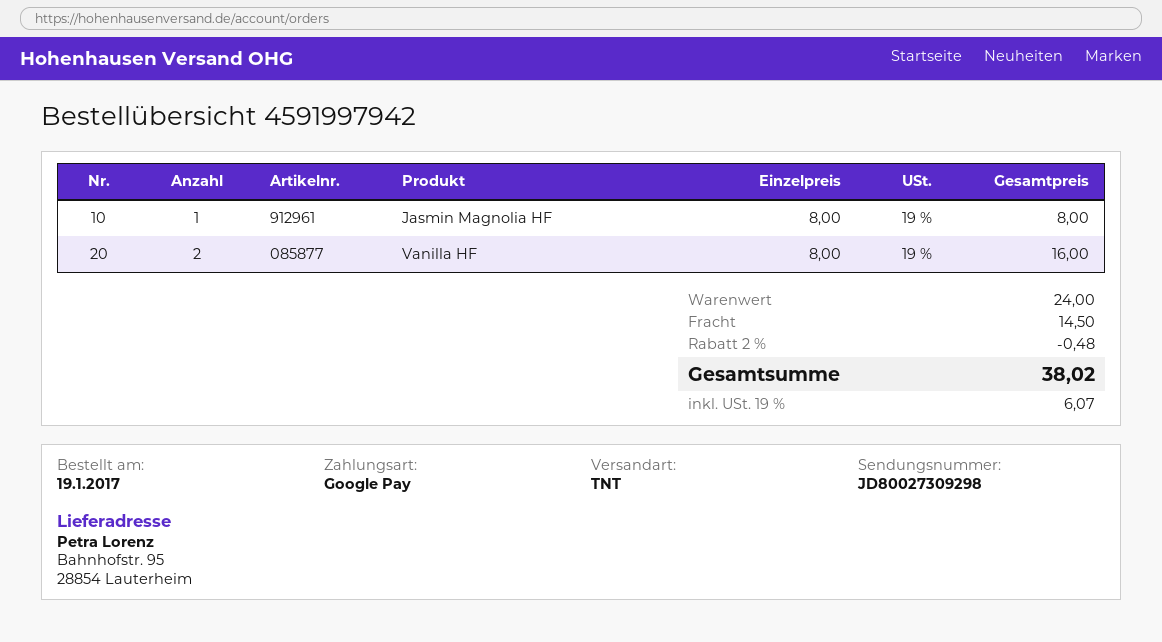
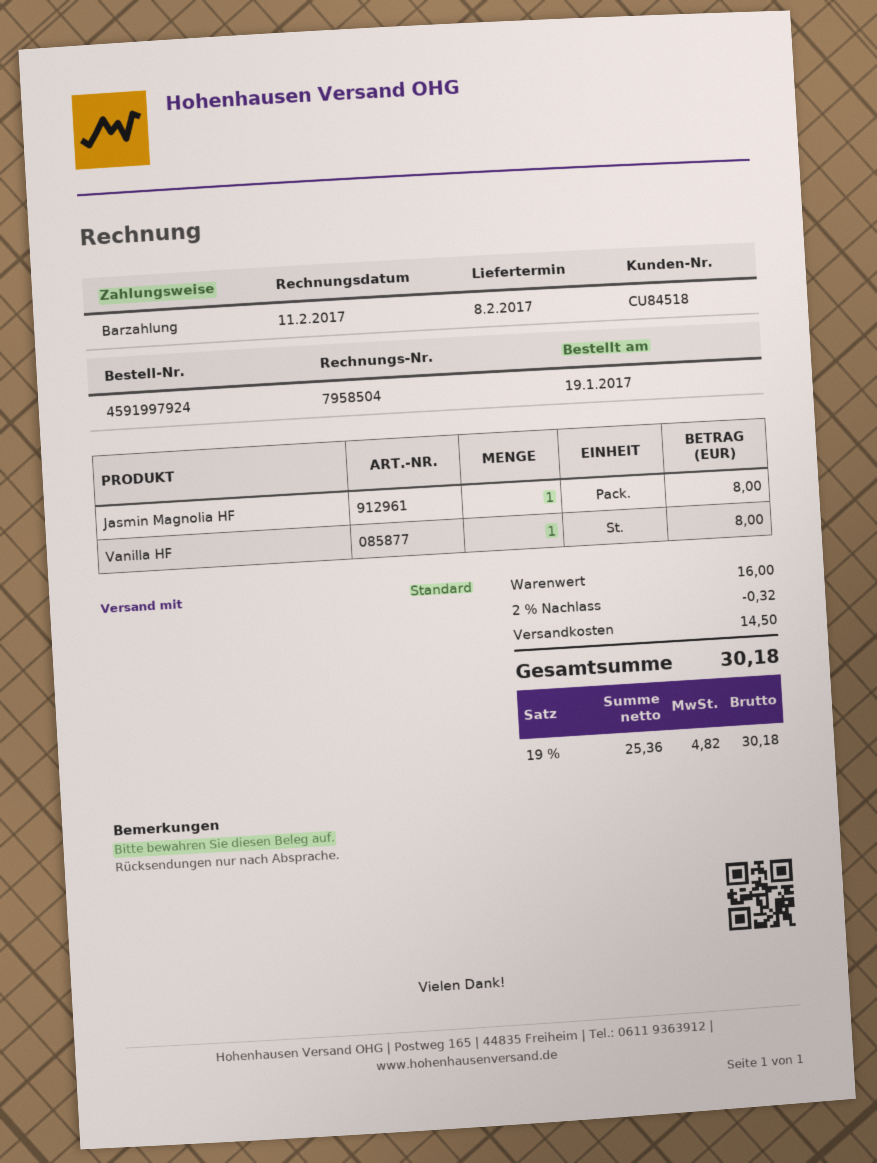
order number: 4591997942 -> 4591997924
payment method: Google Pay -> cash
shipping method: TNT -> standard
Vanilla HF: 2 for 16.00 -> 1 for 8.00
subtotal: 24.00 -> 16.00
discount: 2% = 0.48 -> 2% = 0.32
tax: 19% = 6.07 -> 19% = 4.82
total: 38.02 -> 30.18

